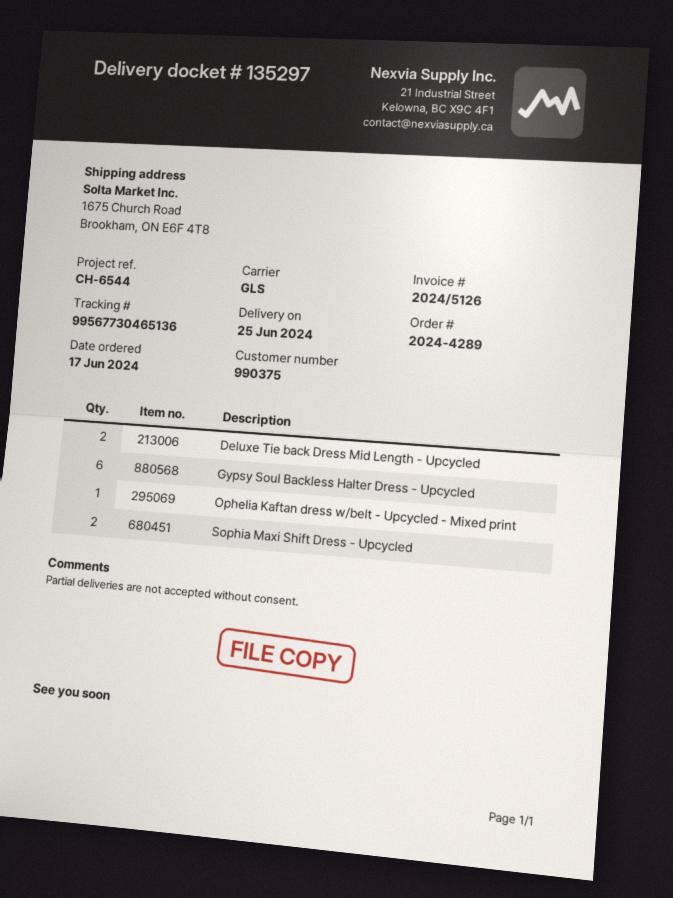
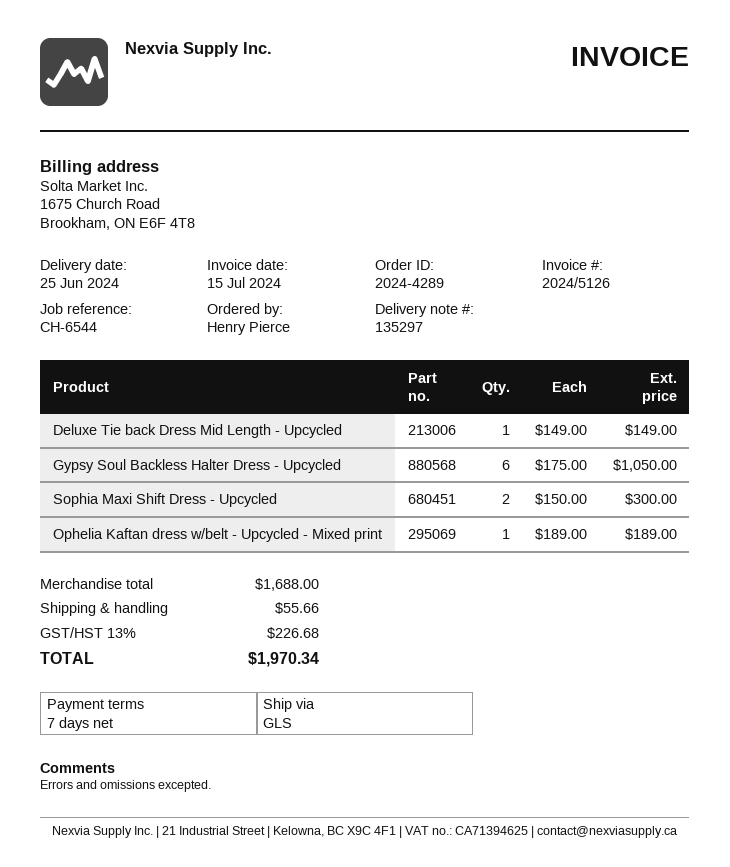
Deluxe Tie back Dress Mid Length - Upcycled: 2 -> 1

